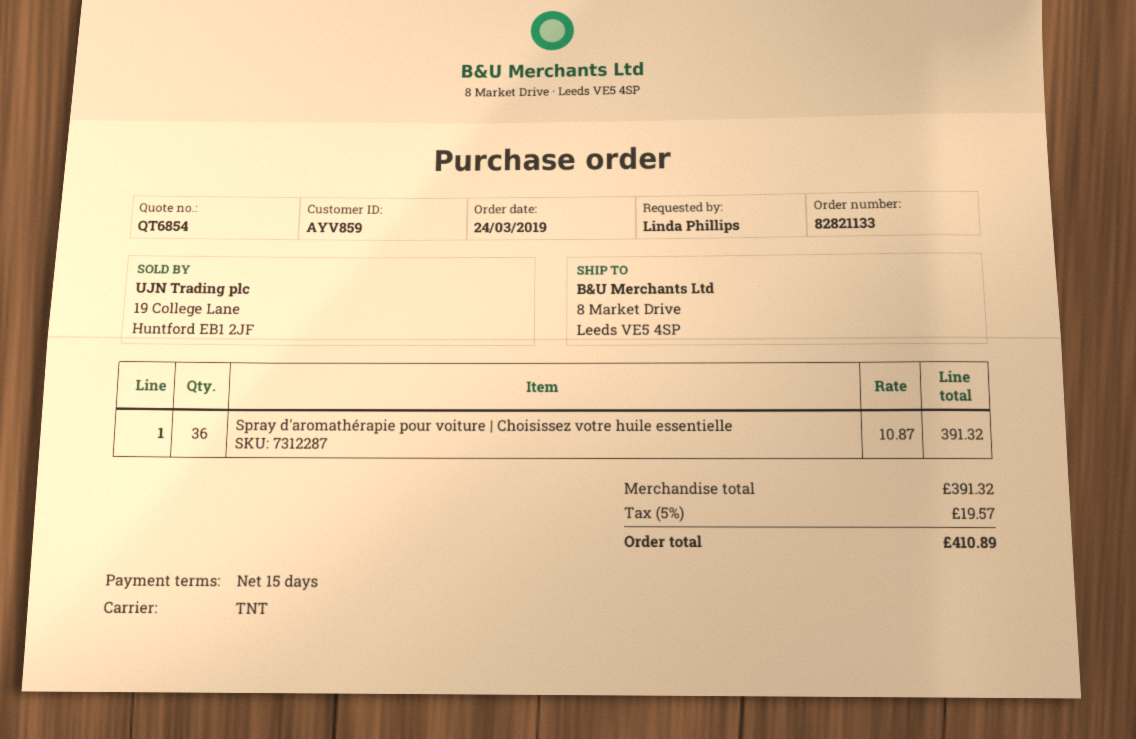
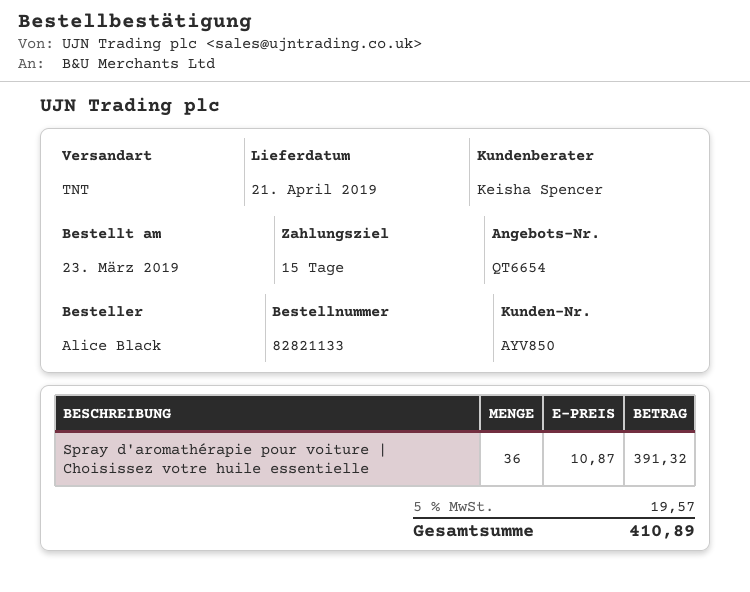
quote number: QT6854 -> QT6654
order date: 2019-03-24 -> 2019-03-23
customer number: AYV859 -> AYV850
ordered by: Linda Phillips -> Alice Black

